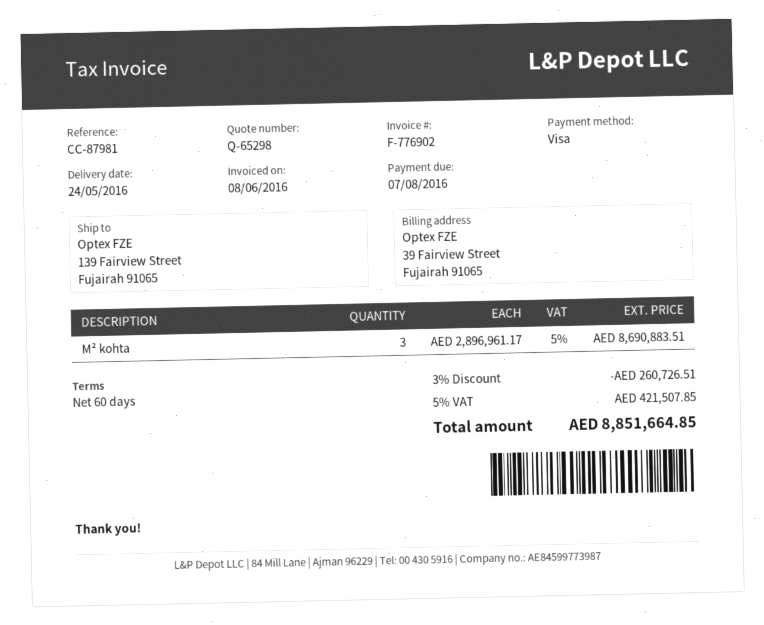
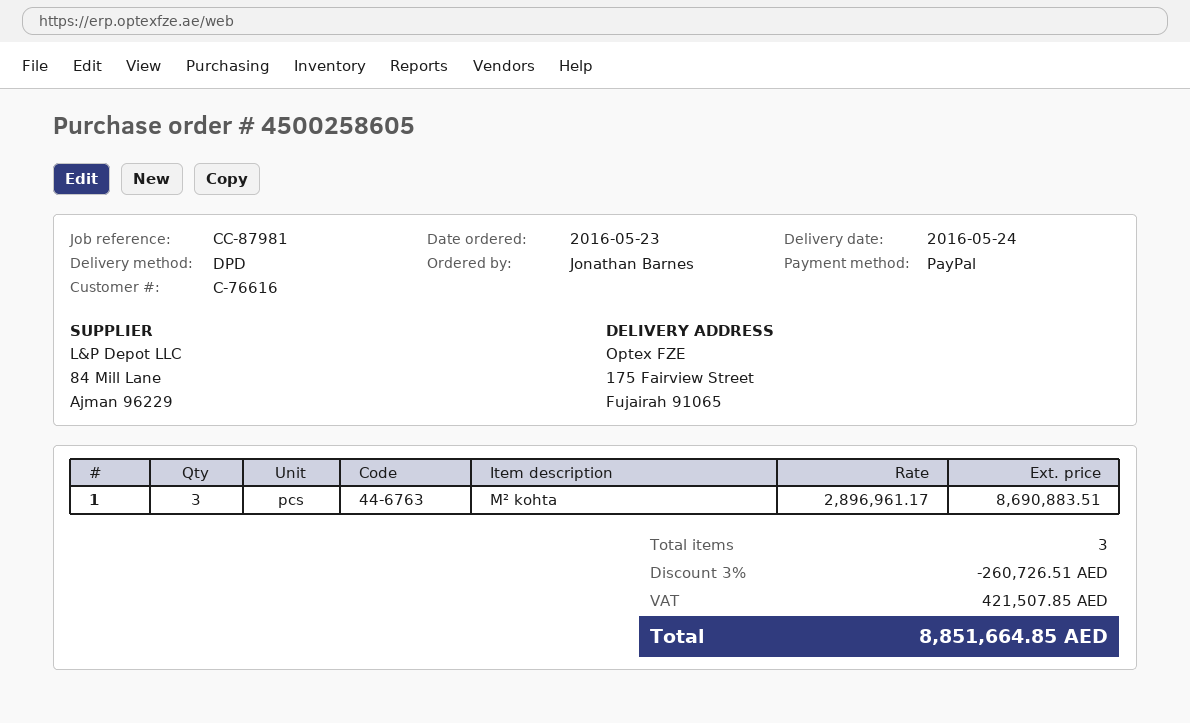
payment method: Visa -> PayPal
ship to: 139 Fairview Street, Fujairah 91065 -> 175 Fairview Street, Fujairah 91065

